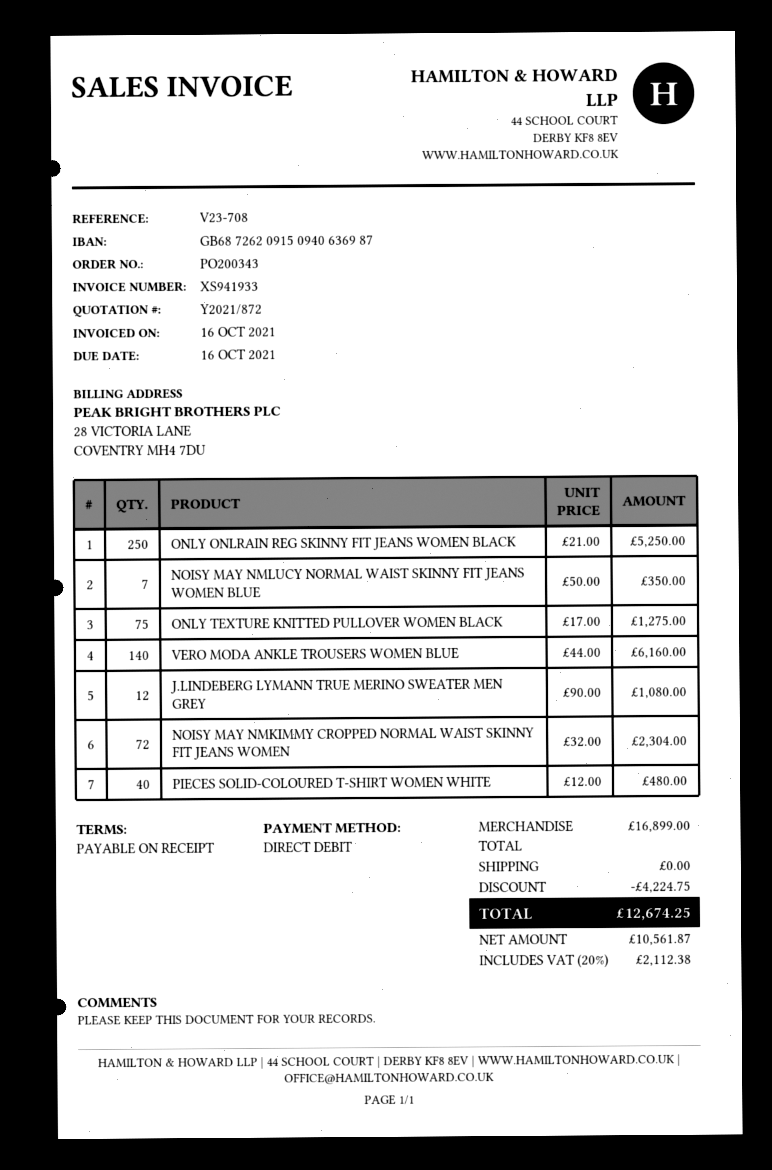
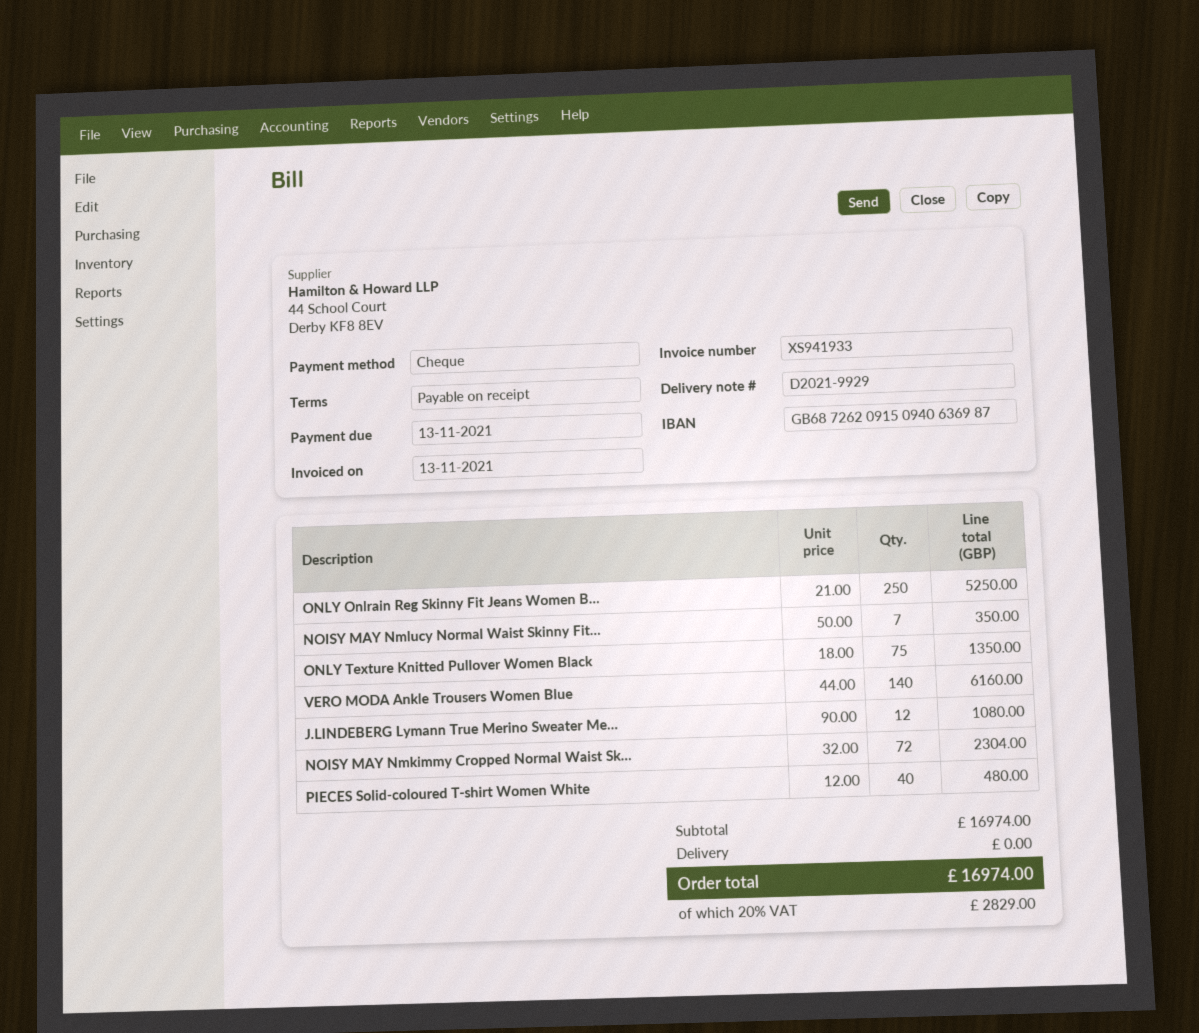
invoice date: 2021-10-16 -> 2021-11-13
due date: 2021-10-16 -> 2021-11-13
payment method: direct debit -> cheque
ONLY TEXTURE KNITTED PULLOVER WOMEN BLACK: 75 x 17.00 = 1275.00 -> 75 x 18.00 = 1350.00
subtotal: 16899.00 -> 16974.00
discount: 4224.75 -> none
tax: 20% = 2112.38 -> 20% = 2829.00
total: 12674.25 -> 16974.00

